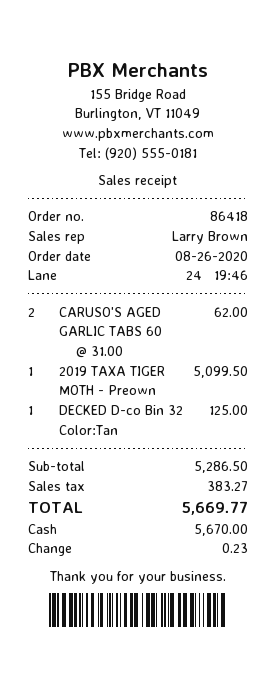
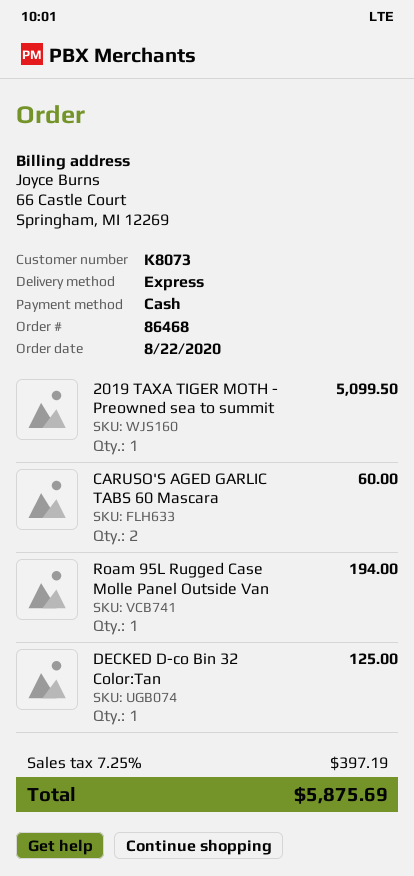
order number: 86418 -> 86468
order date: 2020-08-26 -> 2020-08-22
CARUSO'S AGED GARLIC TABS 60: 2 for 62.00 -> 2 for 60.00
Roam 95L Rugged Case Molle Panel Outside Van: none -> 1 for 194.00
tax: 383.27 -> 397.19
total: 5669.77 -> 5875.69

